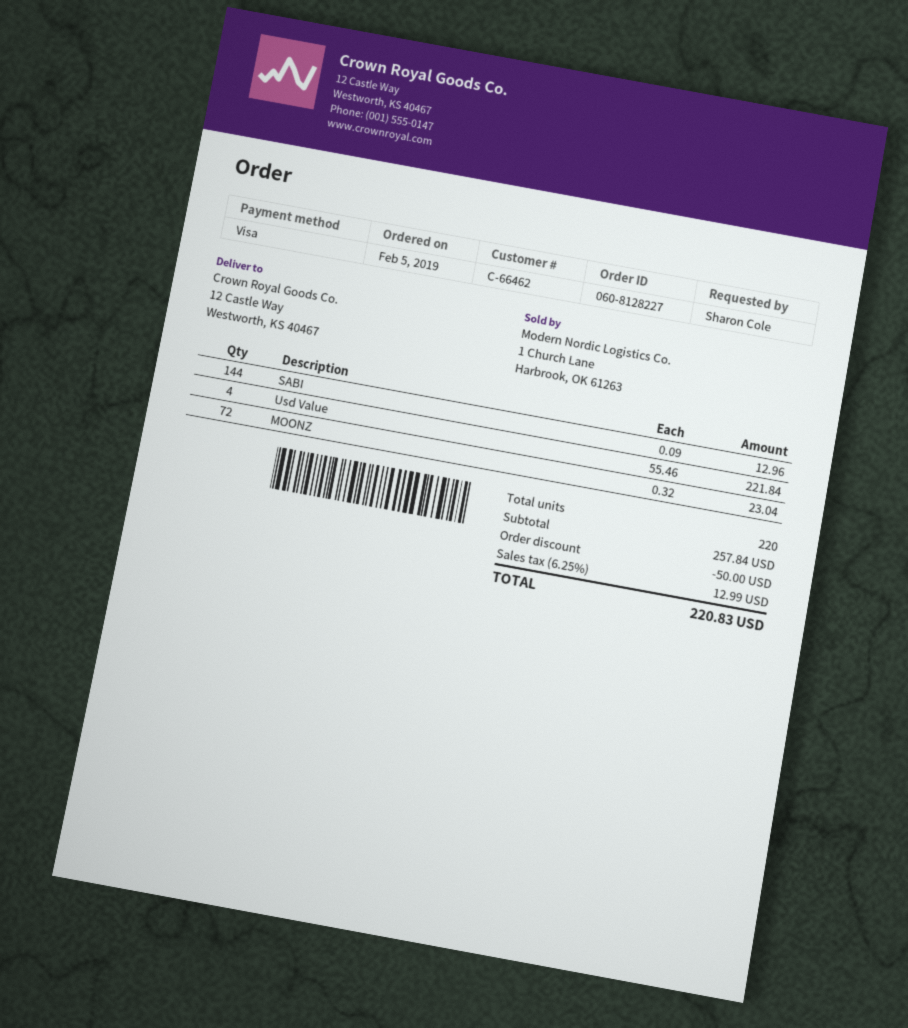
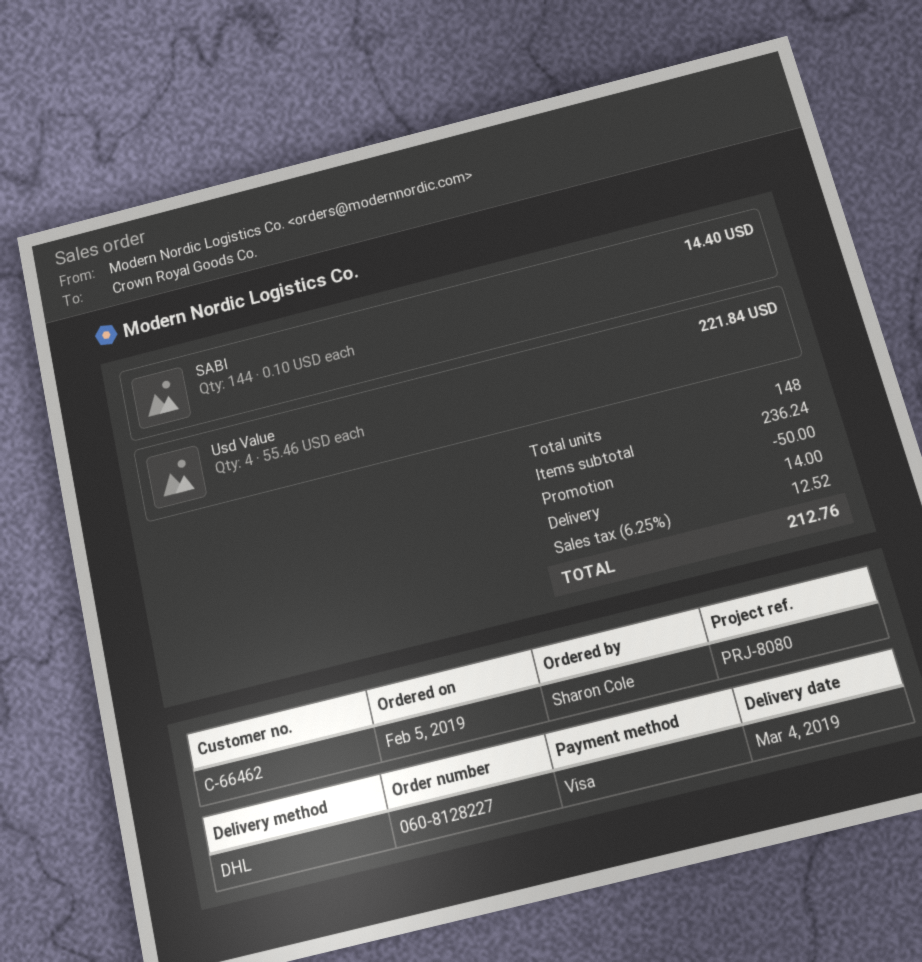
SABI: 144 x 0.09 = 12.96 -> 144 x 0.10 = 14.40
MOONZ: 72 x 0.32 = 23.04 -> none
total quantity: 220 -> 148
subtotal: 257.84 -> 236.24
shipping: none -> 14.00
tax: 6.25% = 12.99 -> 6.25% = 12.52
total: 220.83 -> 212.76

